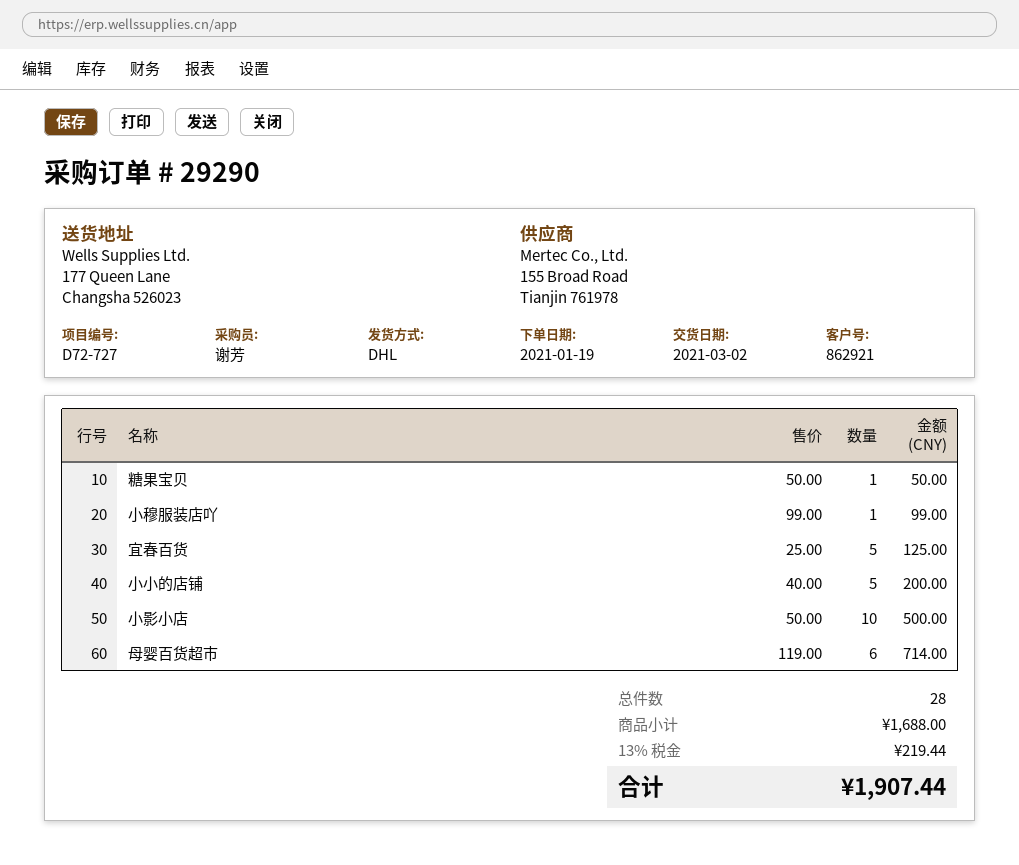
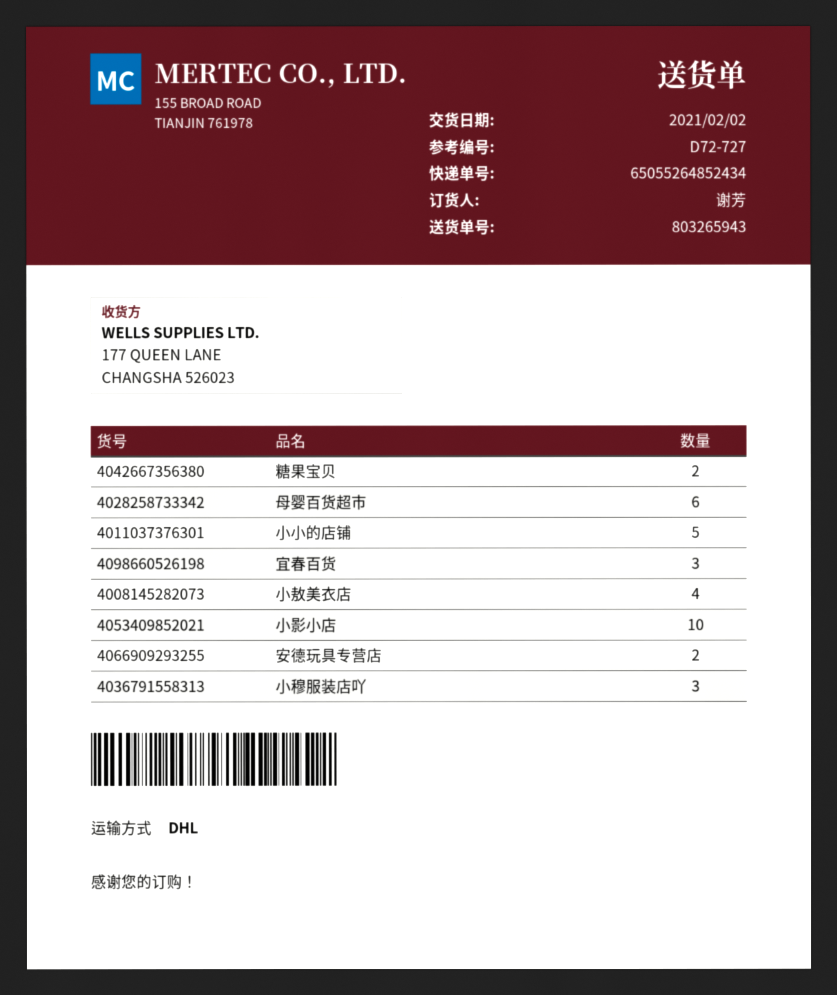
delivery date: 2021-03-02 -> 2021-02-02
糖果宝贝: 1 -> 2
小穆服装店吖: 1 -> 3
宜春百货: 5 -> 3
小敖美衣店: none -> 4
安德玩具专营店: none -> 2

